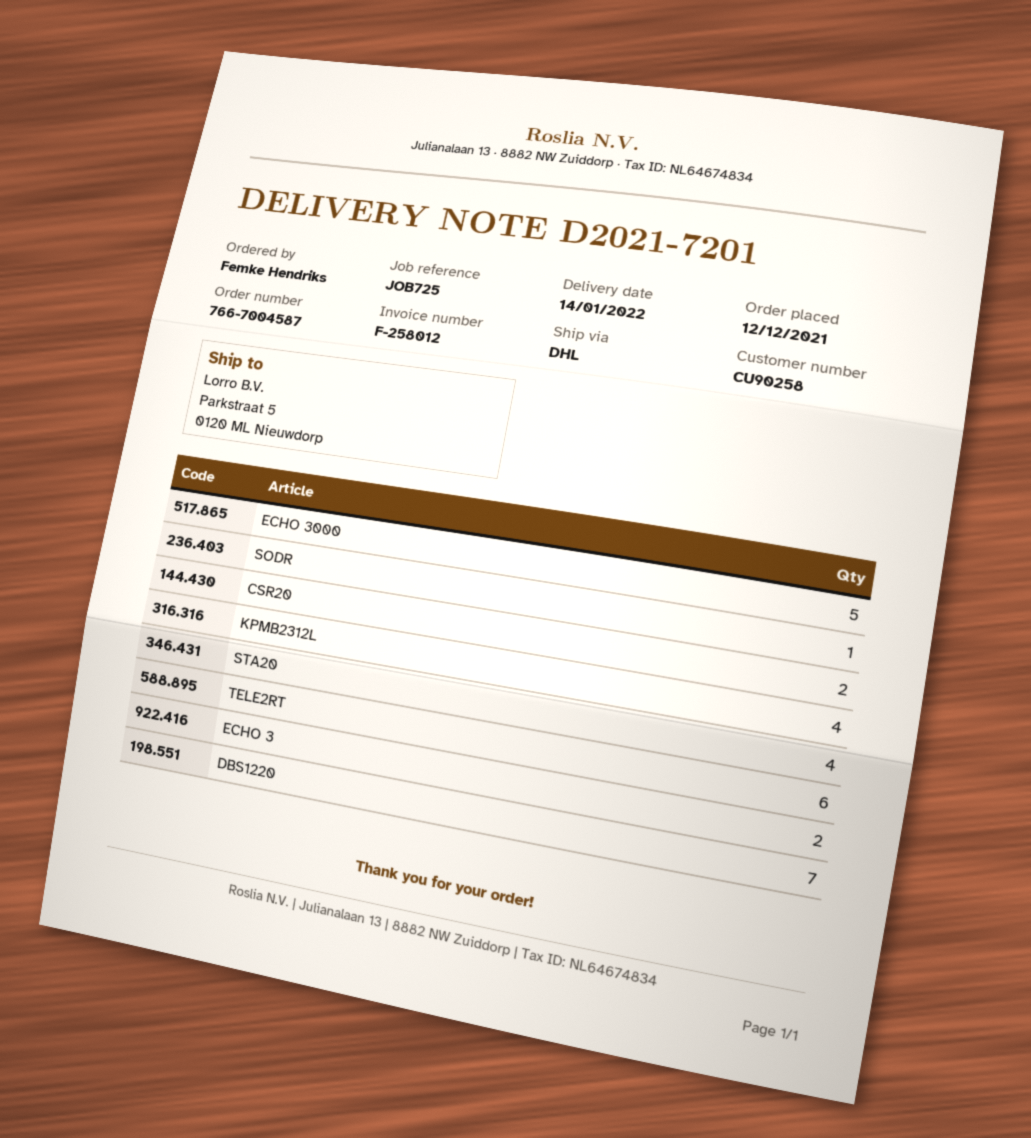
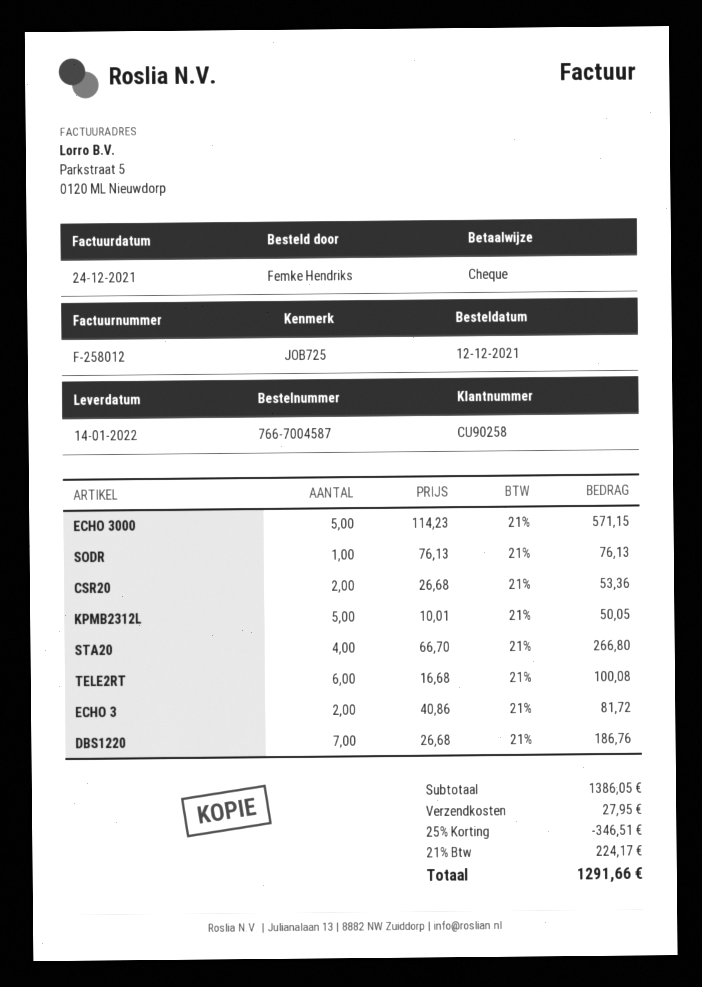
KPMB2312L: 4 -> 5

